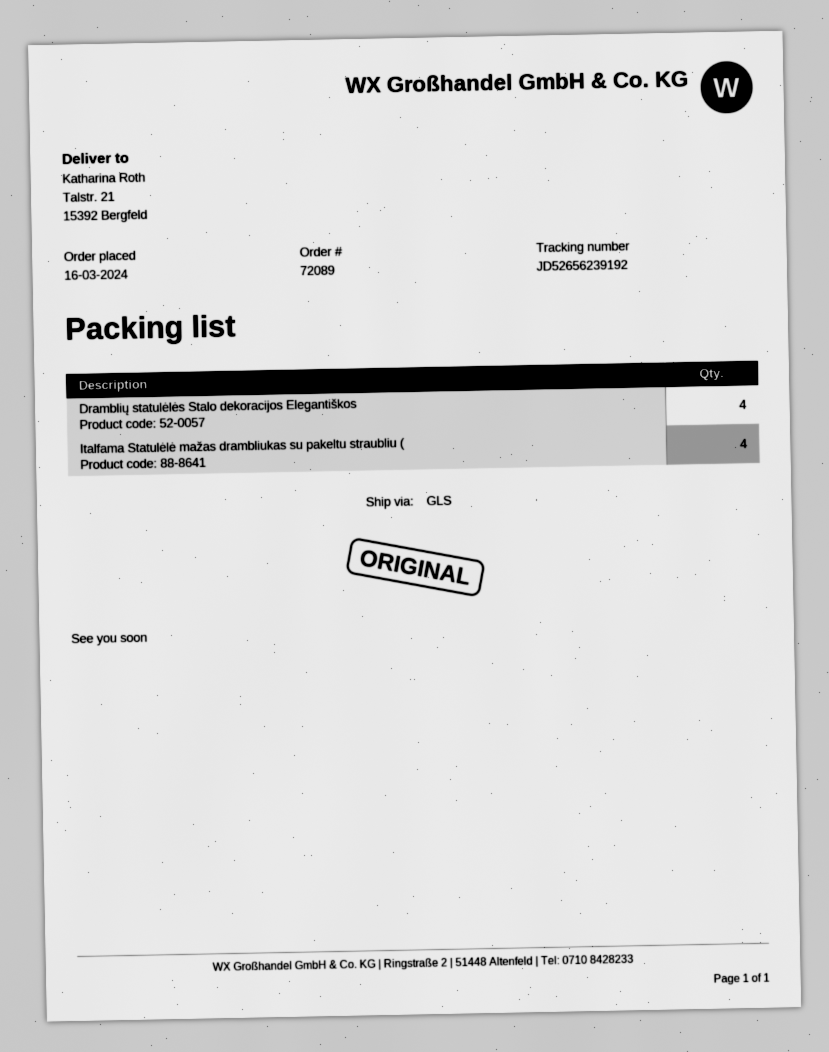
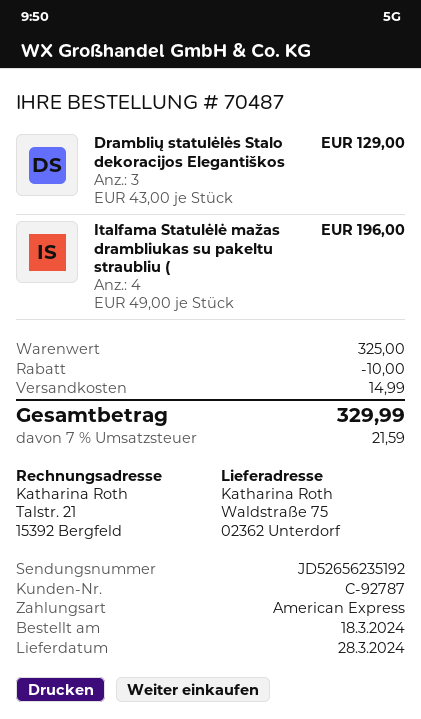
order number: 72089 -> 70487
order date: 2024-03-16 -> 2024-03-18
tracking number: JD52656239192 -> JD52656235192
ship to: Talstr. 21, 15392 Bergfeld -> Waldstraße 75, 02362 Unterdorf
Dramblių statulėlės Stalo dekoracijos Elegantiškos: 4 -> 3

